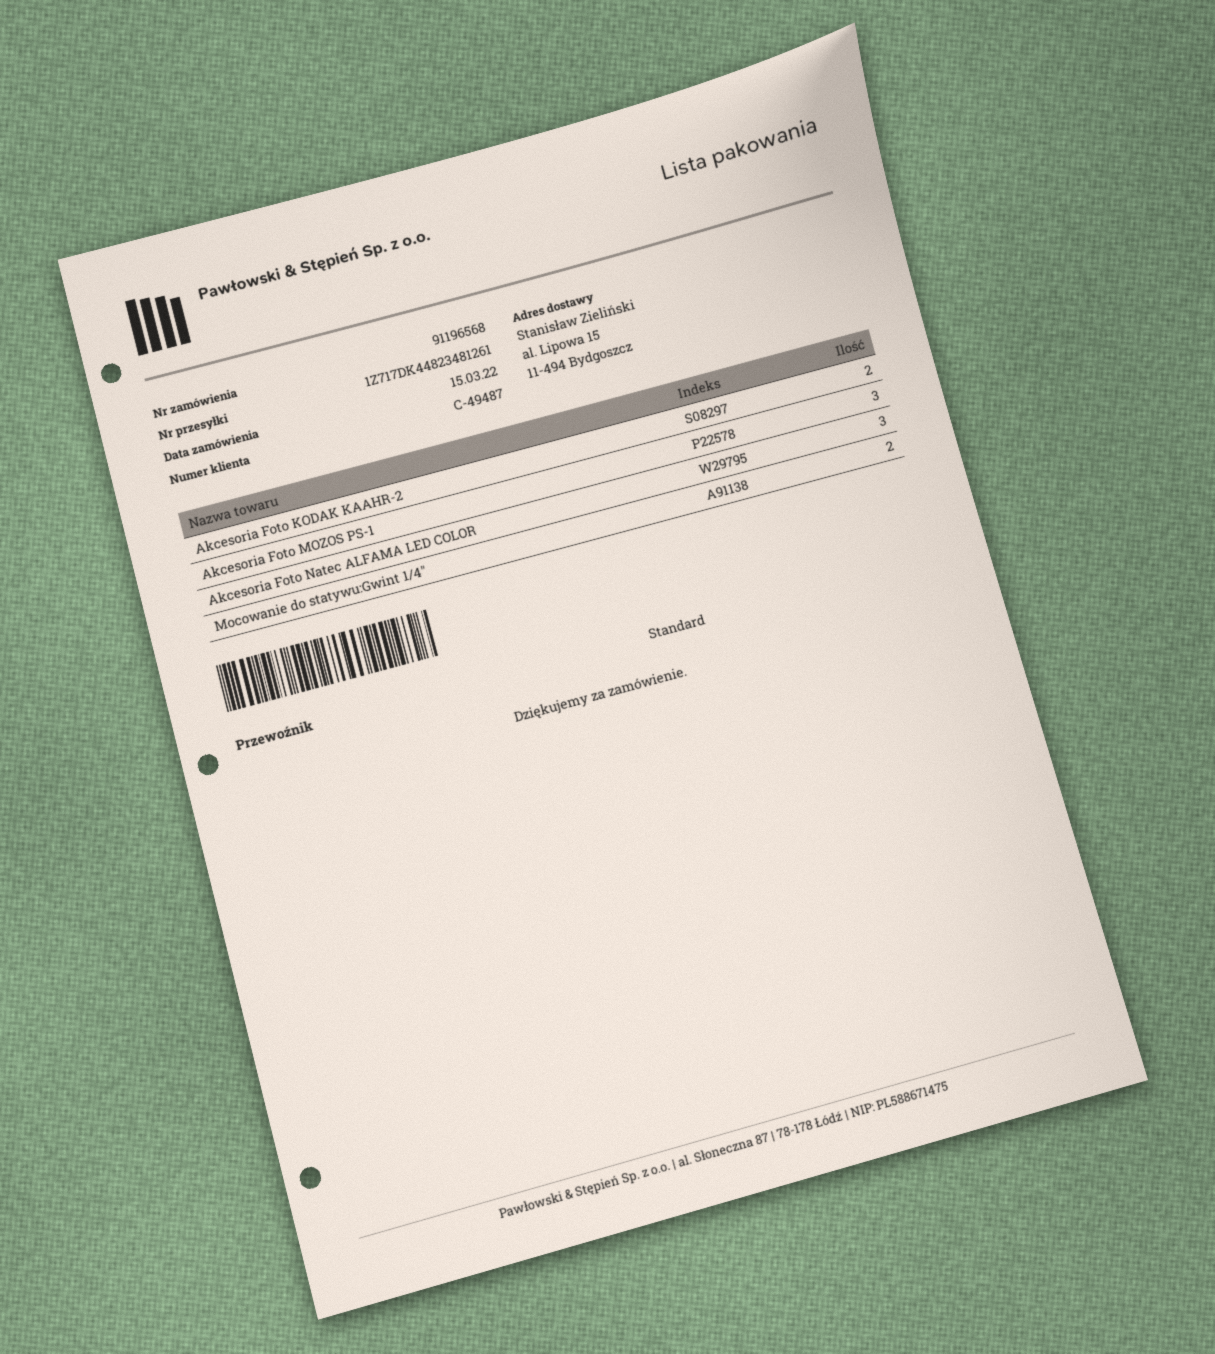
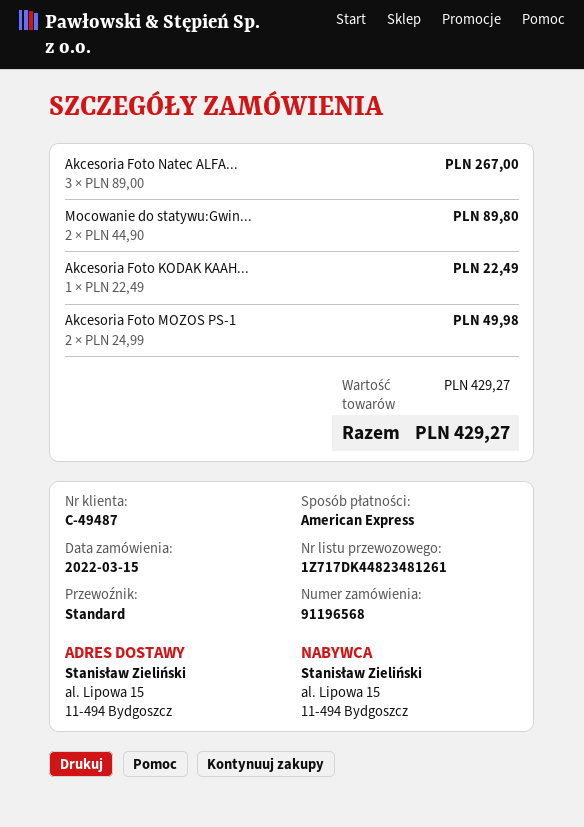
Akcesoria Foto KODAK KAAHR-2: 2 -> 1
Akcesoria Foto MOZOS PS-1: 3 -> 2

